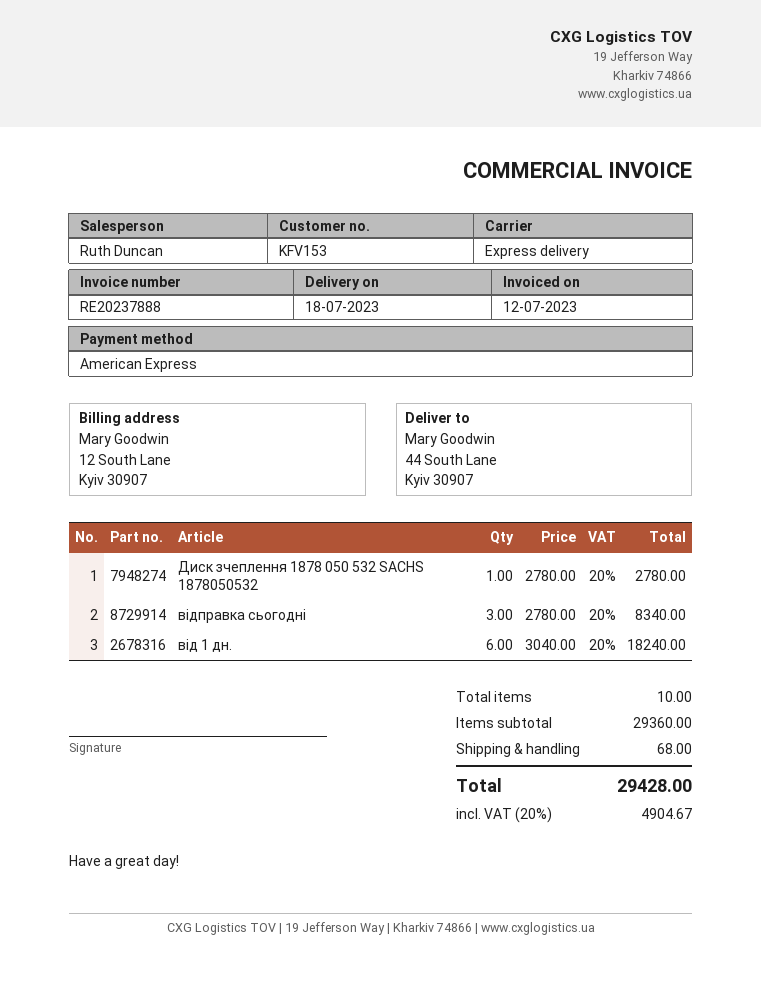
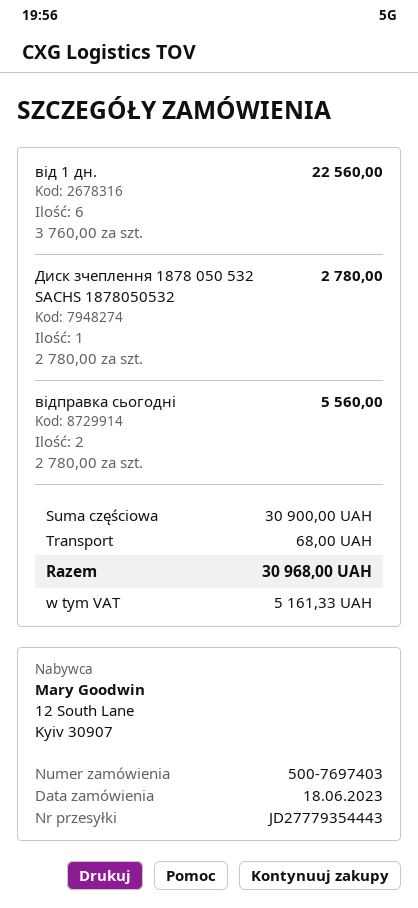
відправка сьогодні: 3 x 2780.00 = 8340.00 -> 2 x 2780.00 = 5560.00
від 1 дн.: 6 x 3040.00 = 18240.00 -> 6 x 3760.00 = 22560.00
subtotal: 29360.00 -> 30900.00
tax: 4904.67 -> 5161.33
total: 29428.00 -> 30968.00

